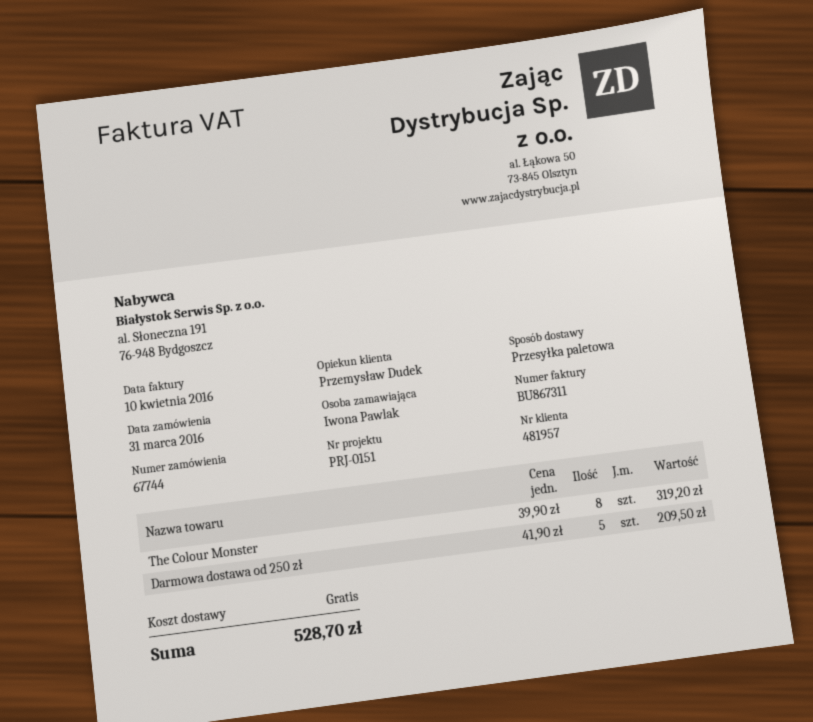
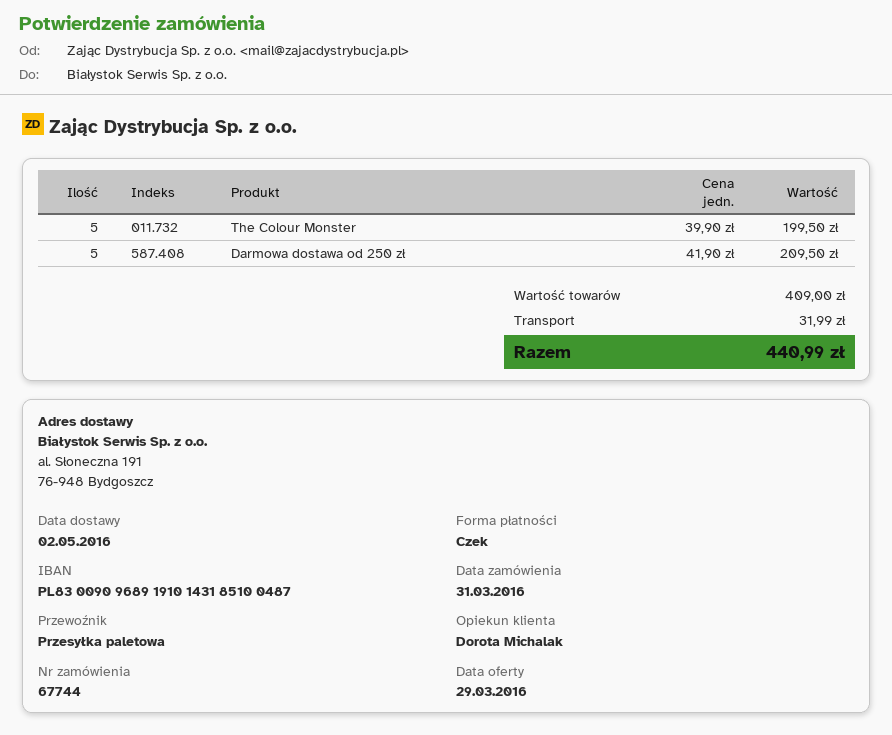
sales rep: Przemysław Dudek -> Dorota Michalak
The Colour Monster: 8 x 39.90 = 319.20 -> 5 x 39.90 = 199.50
shipping: 0.00 -> 31.99
total: 528.70 -> 440.99

